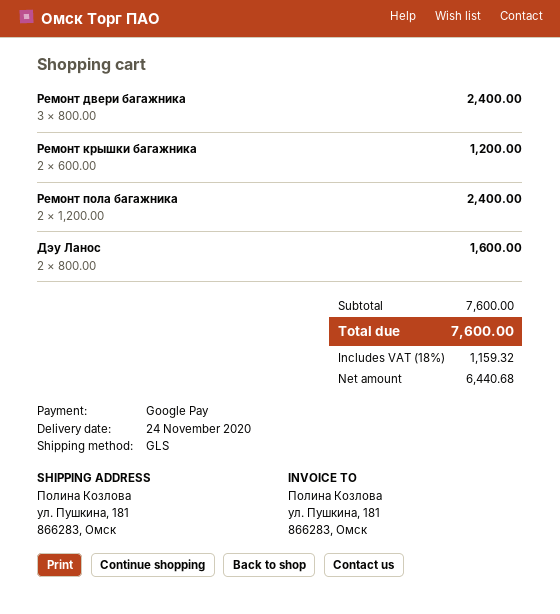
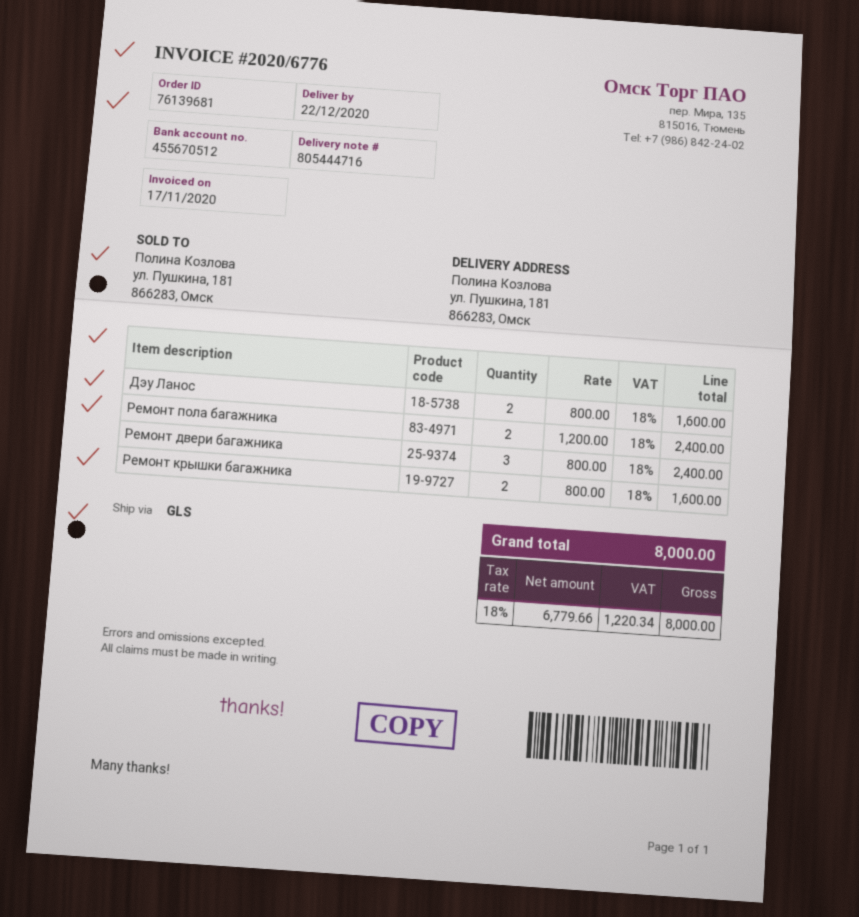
delivery date: 2020-11-24 -> 2020-12-22
Ремонт крышки багажника: 2 x 600.00 = 1200.00 -> 2 x 800.00 = 1600.00
net: 6440.68 -> 6779.66
tax: 18% = 1159.32 -> 18% = 1220.34
total: 7600.00 -> 8000.00

